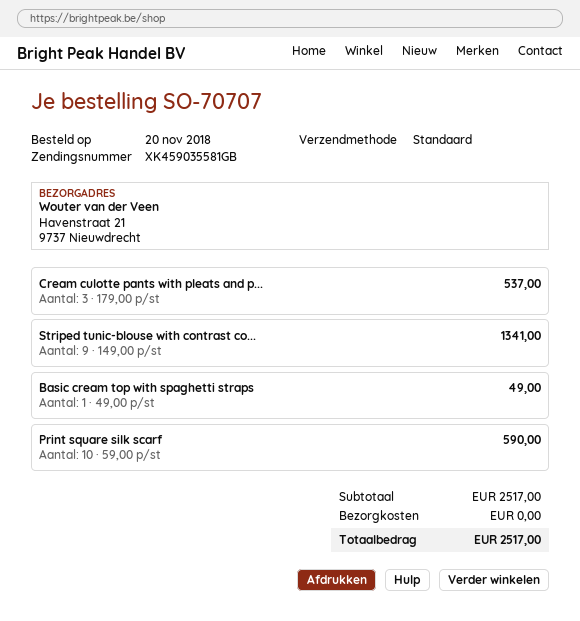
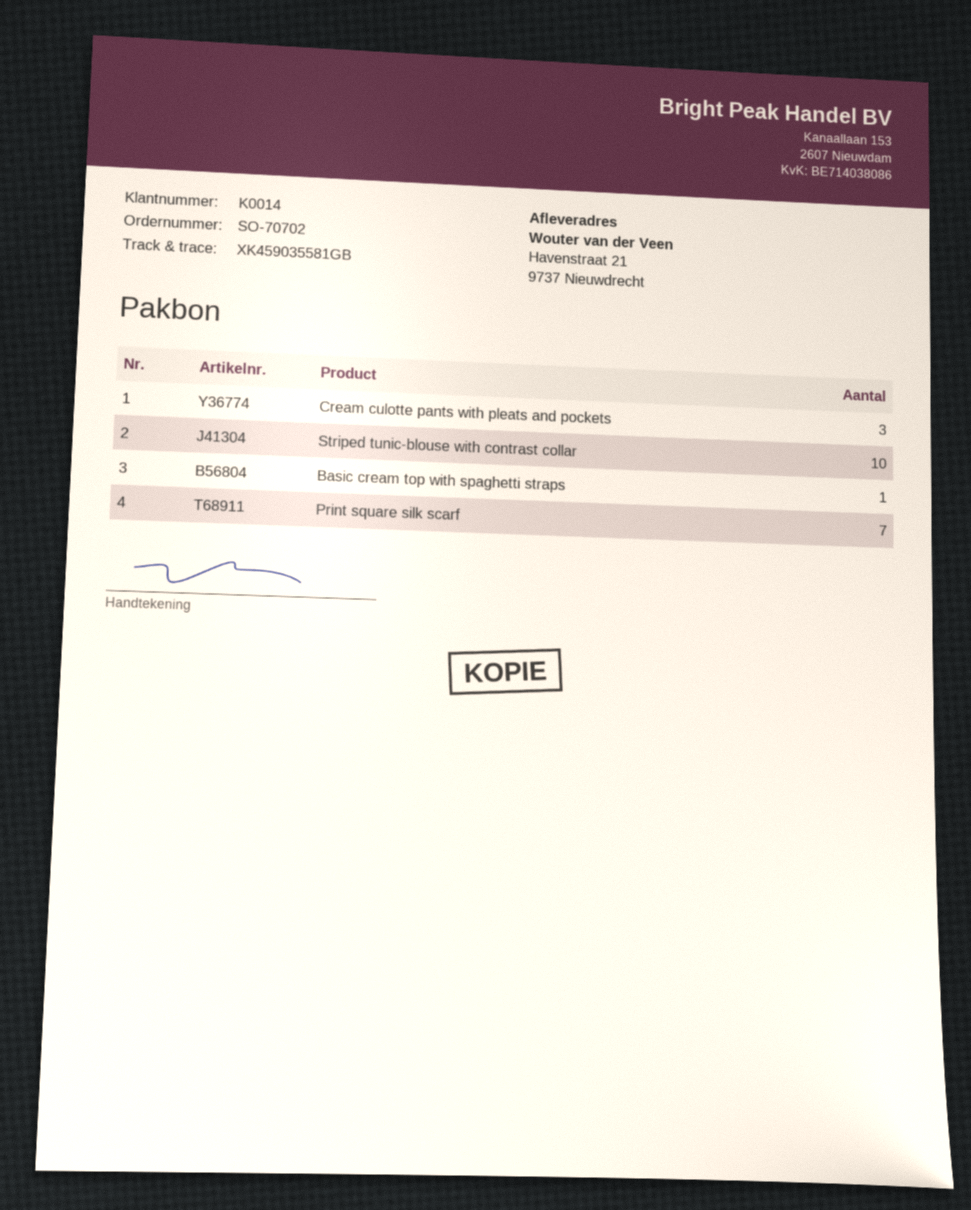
order number: SO-70707 -> SO-70702
Striped tunic-blouse with contrast co...: 9 -> 10
Print square silk scarf: 10 -> 7

